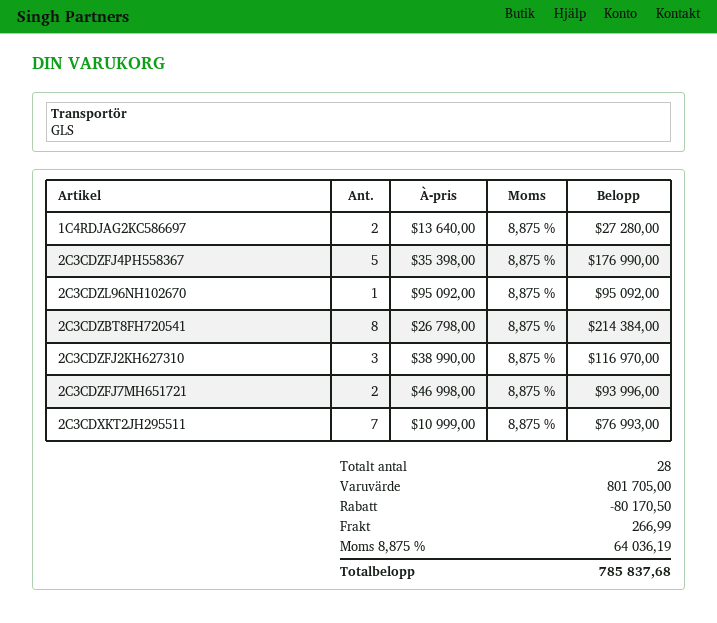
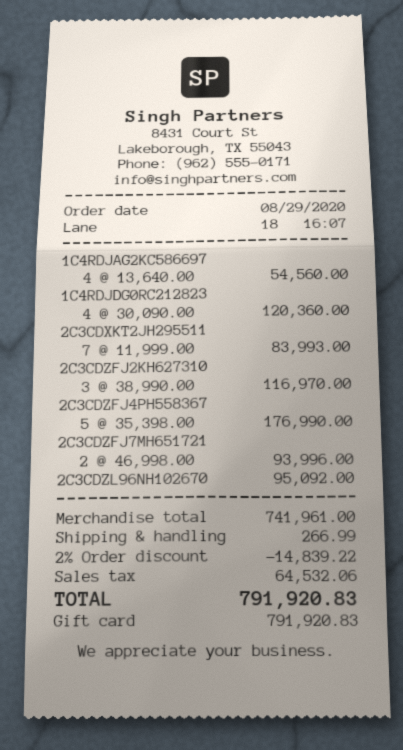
1C4RDJAG2KC586697: 2 x 13640.00 = 27280.00 -> 4 x 13640.00 = 54560.00
2C3CDZBT8FH720541: 8 x 26798.00 = 214384.00 -> none
2C3CDXKT2JH295511: 7 x 10999.00 = 76993.00 -> 7 x 11999.00 = 83993.00
1C4RDJDG0RC212823: none -> 4 x 30090.00 = 120360.00
subtotal: 801705.00 -> 741961.00
discount: 80170.50 -> 14839.22
tax: 64036.19 -> 64532.06
total: 785837.68 -> 791920.83

